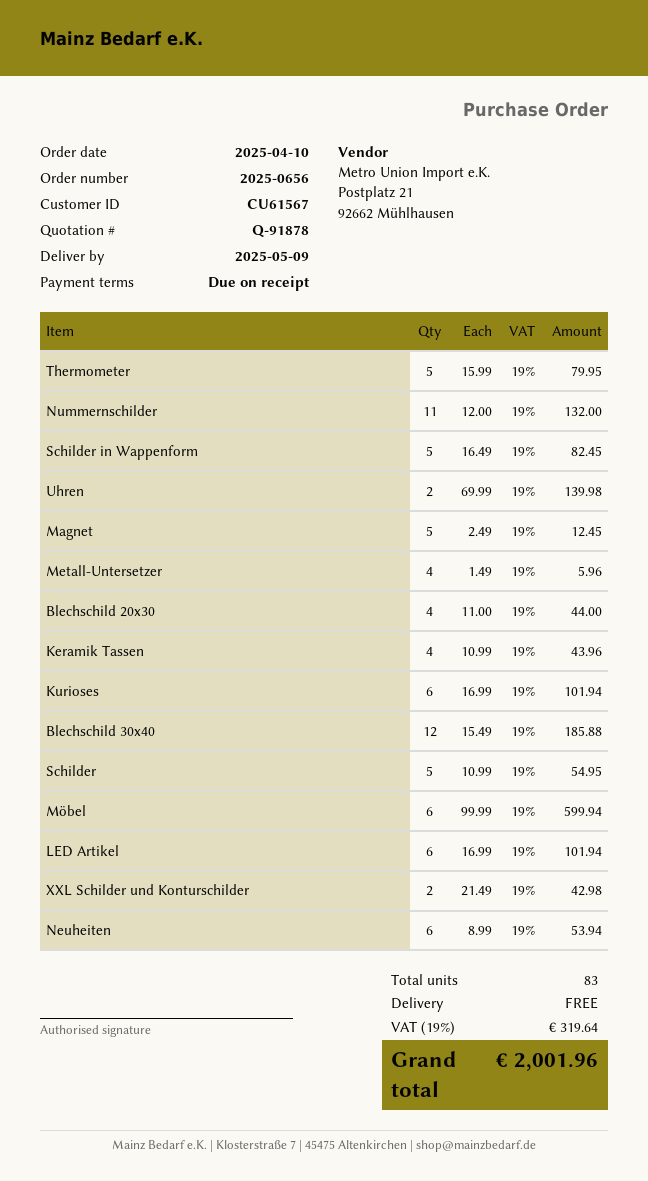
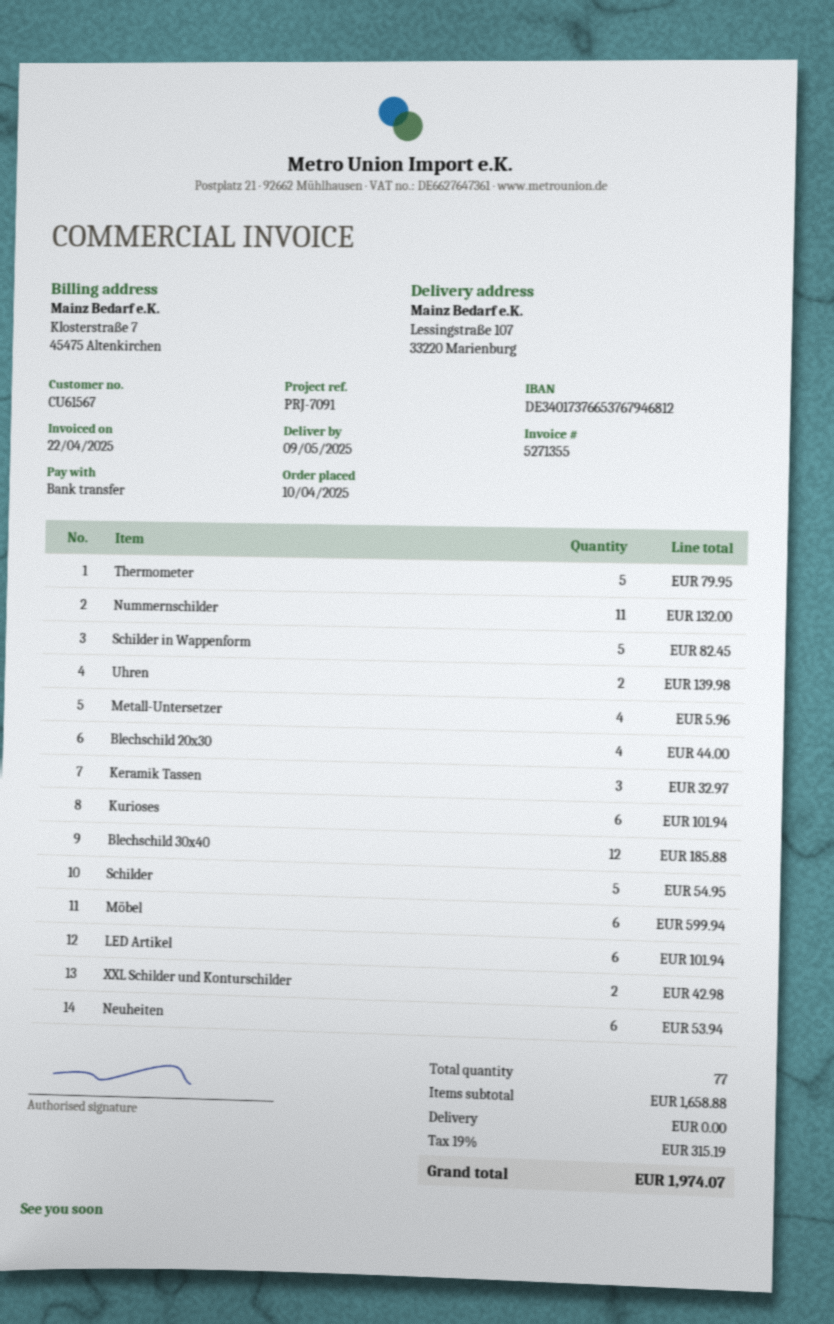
Magnet: 5 for 12.45 -> none
Keramik Tassen: 4 for 43.96 -> 3 for 32.97
total quantity: 83 -> 77
tax: 19% = 319.64 -> 19% = 315.19
total: 2001.96 -> 1974.07

